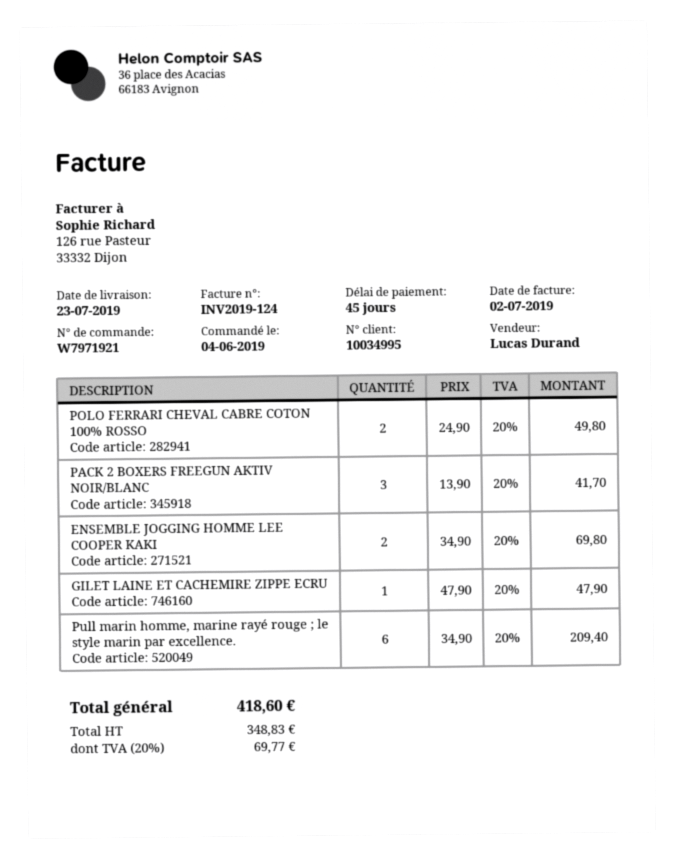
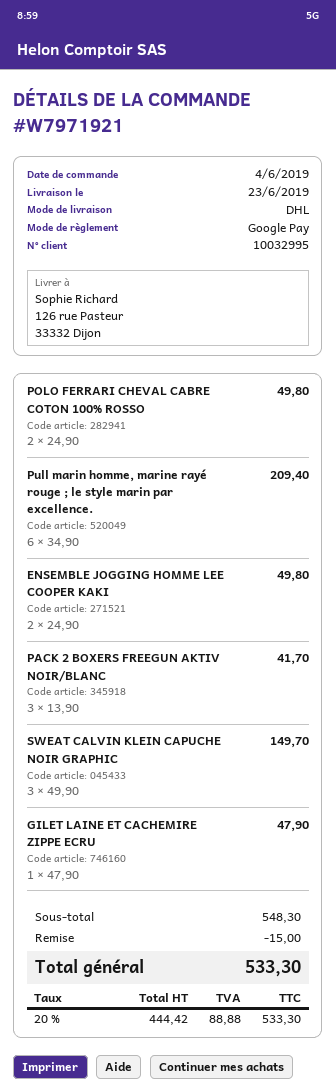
delivery date: 2019-07-23 -> 2019-06-23
customer number: 10034995 -> 10032995
ENSEMBLE JOGGING HOMME LEE COOPER KAKI: 2 x 34.90 = 69.80 -> 2 x 24.90 = 49.80
SWEAT CALVIN KLEIN CAPUCHE NOIR GRAPHIC: none -> 3 x 49.90 = 149.70
discount: none -> 15.00
net: 348.83 -> 444.42
tax: 20% = 69.77 -> 20% = 88.88
total: 418.60 -> 533.30

